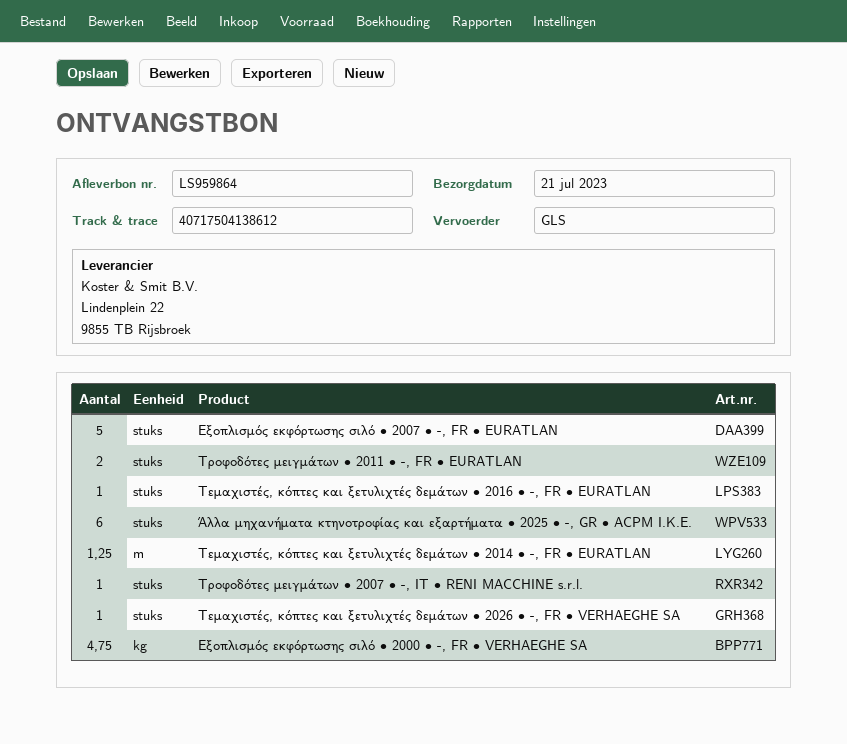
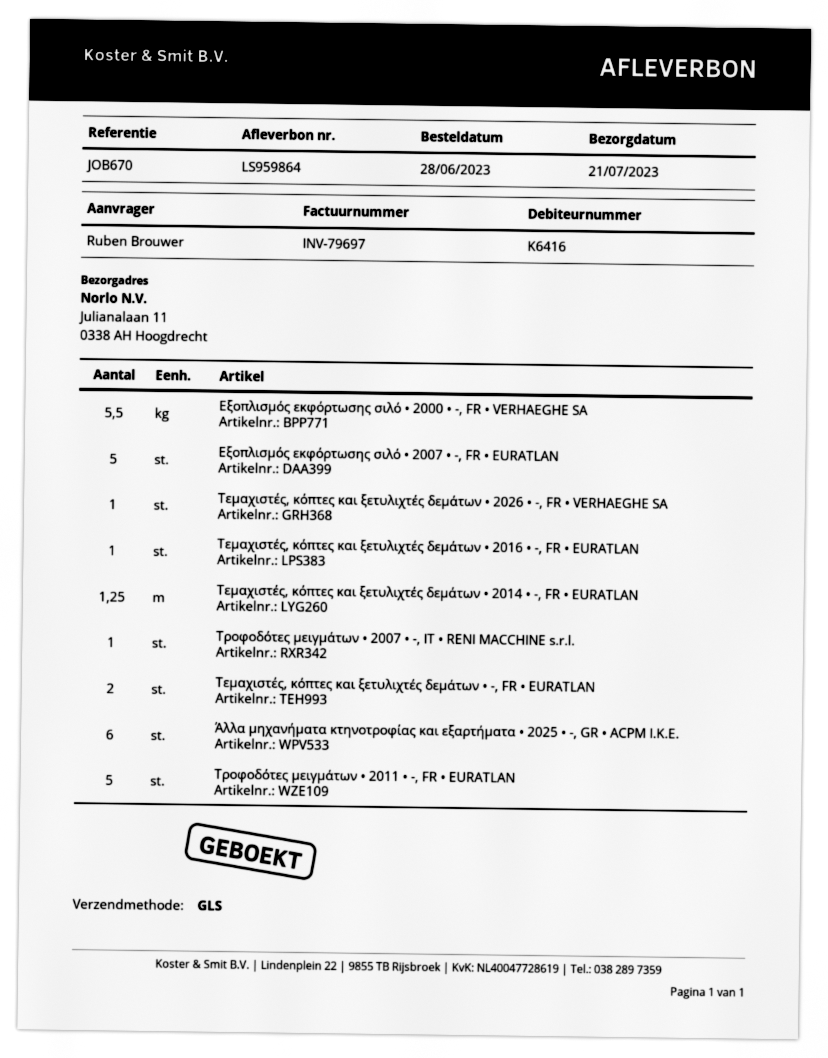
Τροφοδότες μειγμάτων • 2011 • -, FR • EURATLAN: 2 -> 5
Εξοπλισμός εκφόρτωσης σιλό • 2000 • -, FR • VERHAEGHE SA: 4.75 -> 5.5
Τεμαχιστές, κόπτες και ξετυλιχτές δεμάτων • -, FR • EURATLAN: none -> 2

